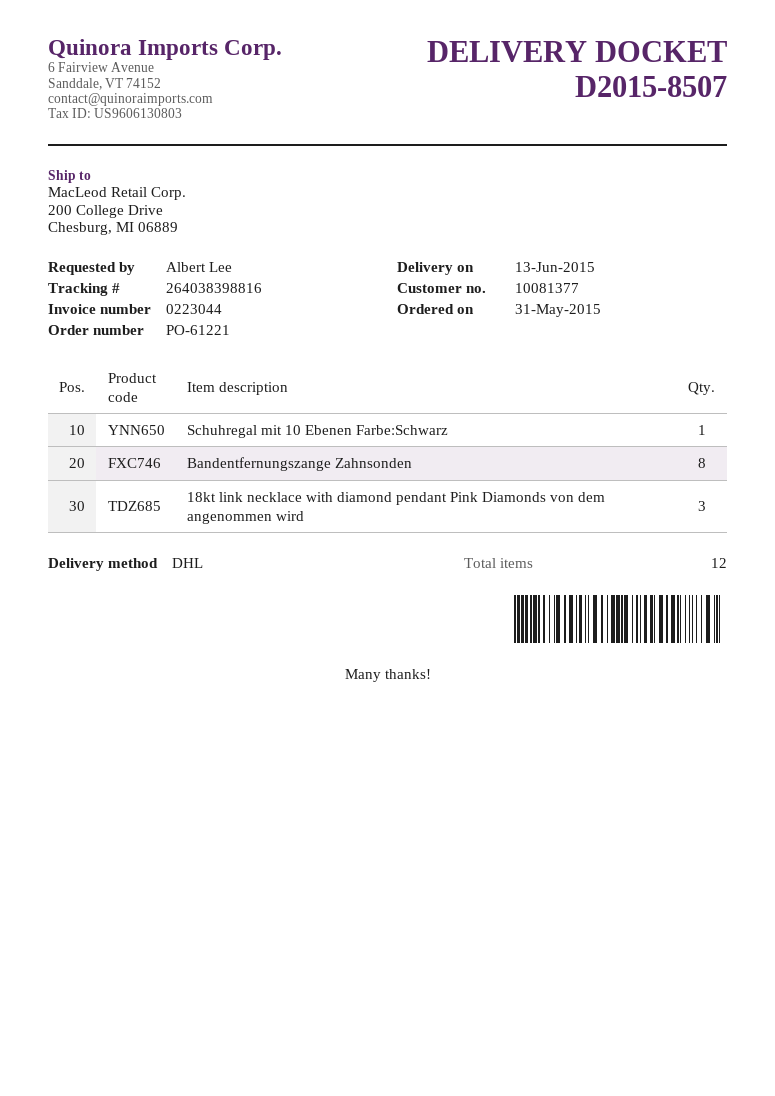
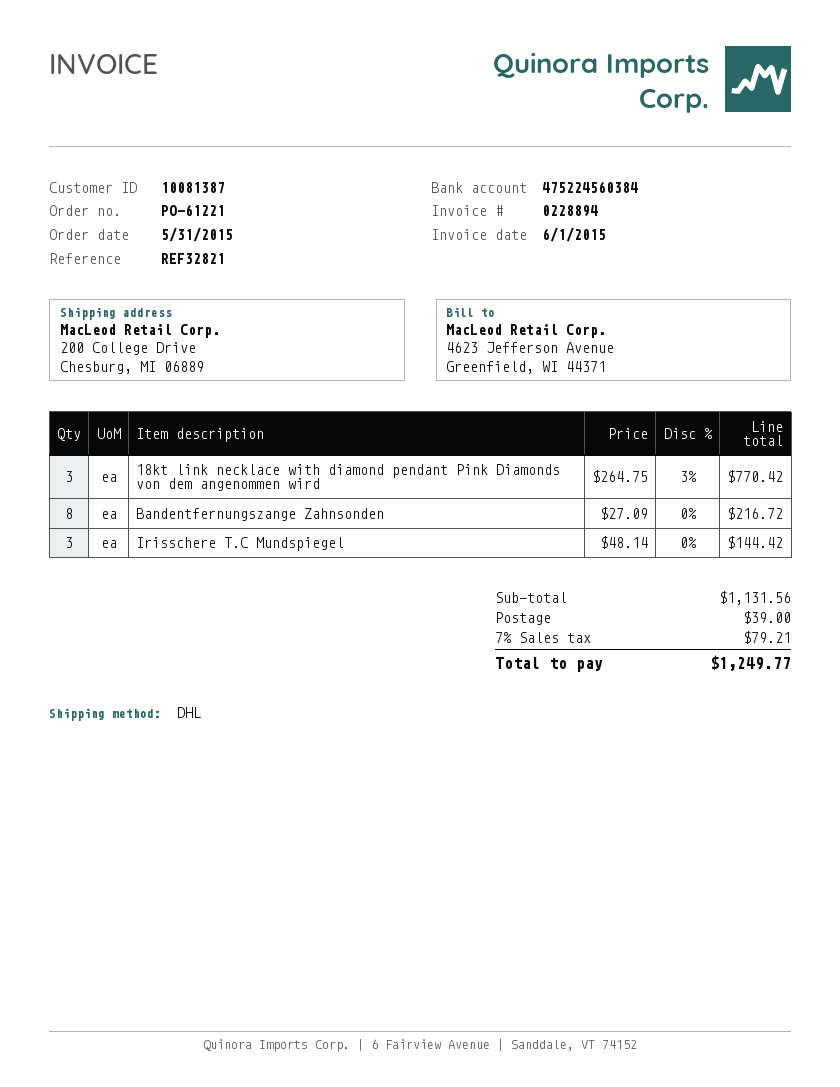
invoice number: 0223044 -> 0228894
customer number: 10081377 -> 10081387
Schuhregal mit 10 Ebenen Farbe:Schwarz: 1 -> none
Irisschere T.C Mundspiegel: none -> 3

